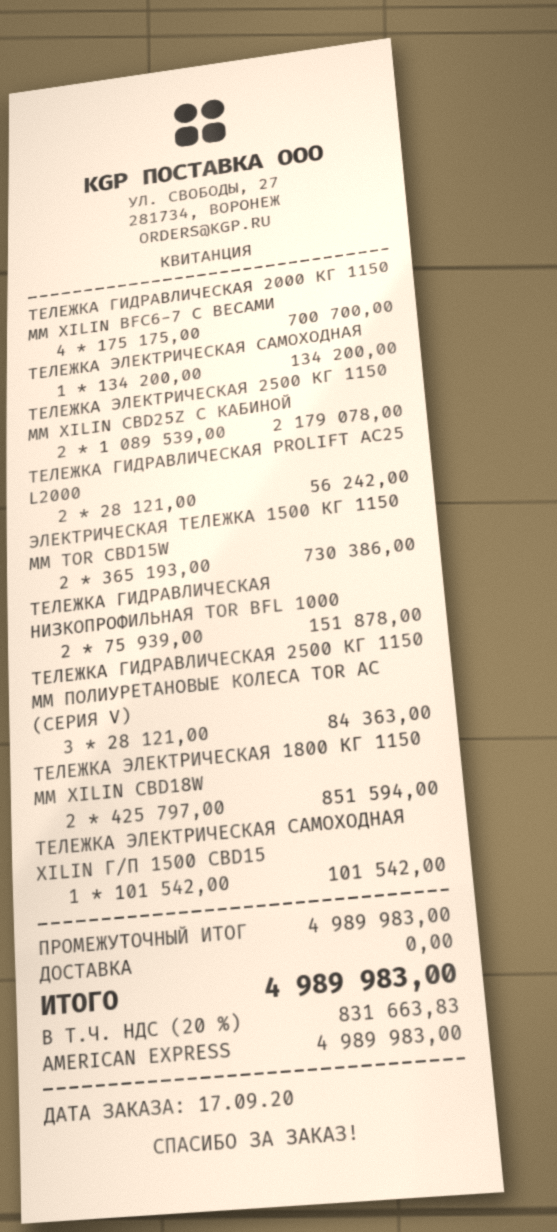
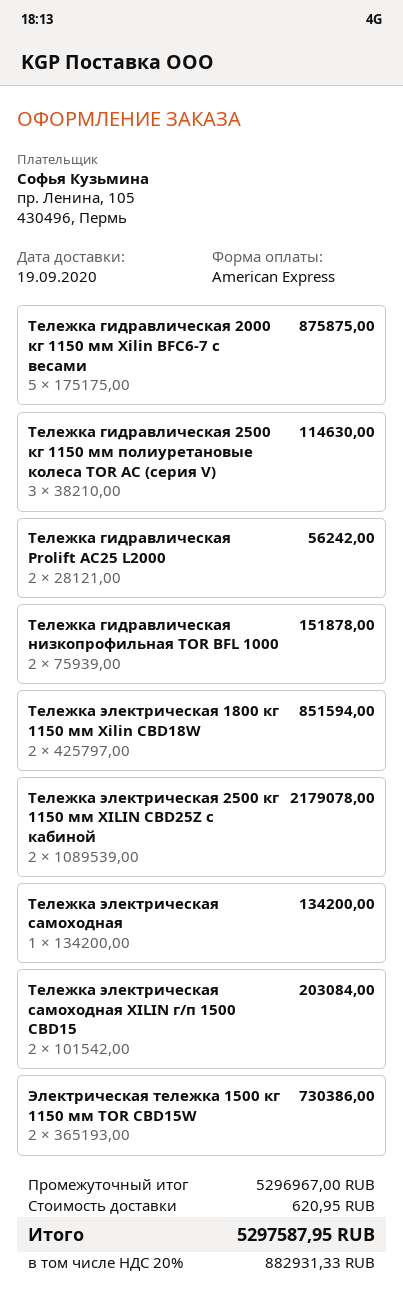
ТЕЛЕЖКА ГИДРАВЛИЧЕСКАЯ 2000 КГ 1150 ММ XILIN BFC6-7 С ВЕСАМИ: 4 x 175175.00 = 700700.00 -> 5 x 175175.00 = 875875.00
ТЕЛЕЖКА ГИДРАВЛИЧЕСКАЯ 2500 КГ 1150 ММ ПОЛИУРЕТАНОВЫЕ КОЛЕСА TOR AC (СЕРИЯ V): 3 x 28121.00 = 84363.00 -> 3 x 38210.00 = 114630.00
ТЕЛЕЖКА ЭЛЕКТРИЧЕСКАЯ САМОХОДНАЯ XILIN Г/П 1500 CBD15: 1 x 101542.00 = 101542.00 -> 2 x 101542.00 = 203084.00
subtotal: 4989983.00 -> 5296967.00
shipping: 0.00 -> 620.95
tax: 20% = 831663.83 -> 20% = 882931.33
total: 4989983.00 -> 5297587.95

